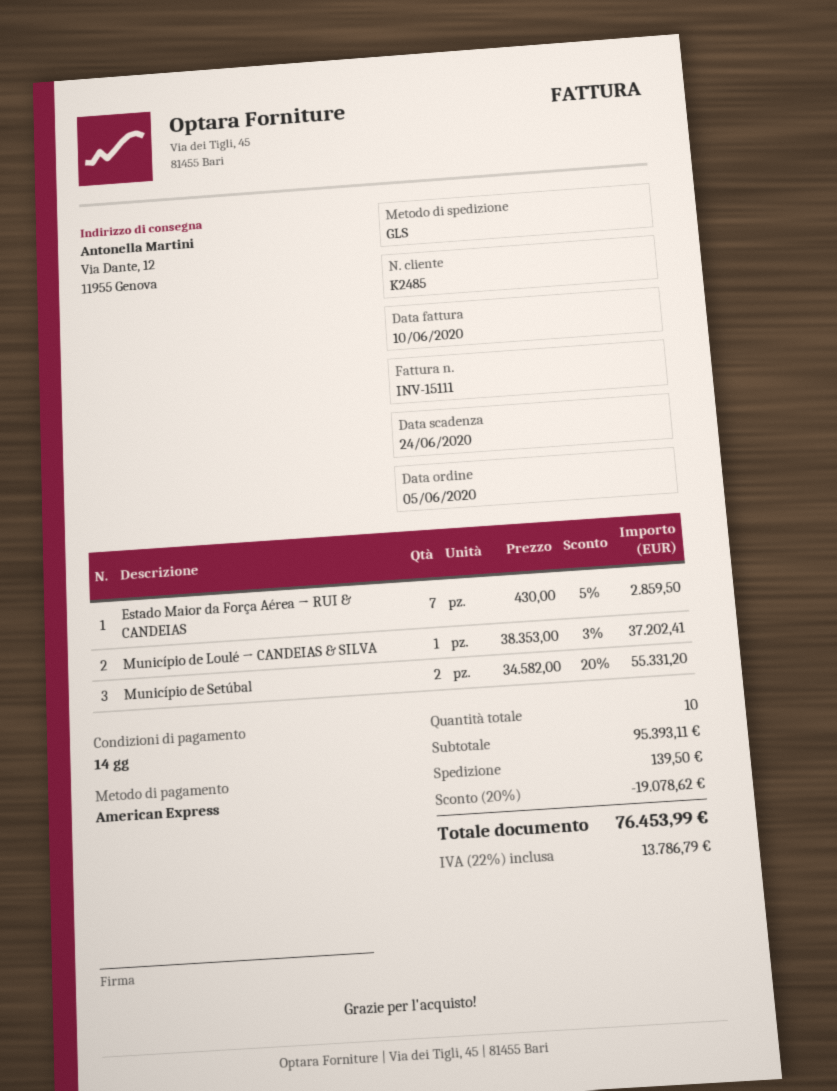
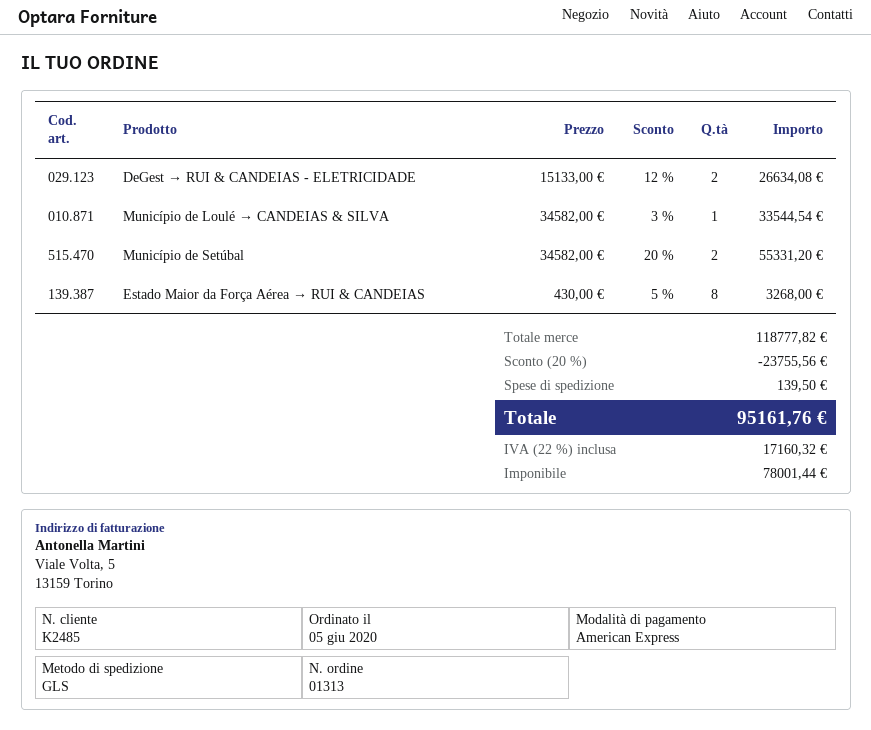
Estado Maior da Força Aérea → RUI & CANDEIAS: 7 x 430.00 - 5% = 2859.50 -> 8 x 430.00 - 5% = 3268.00
Município de Loulé → CANDEIAS & SILVA: 1 x 38353.00 - 3% = 37202.41 -> 1 x 34582.00 - 3% = 33544.54
DeGest → RUI & CANDEIAS - ELETRICIDADE: none -> 2 x 15133.00 - 12% = 26634.08
subtotal: 95393.11 -> 118777.82
discount: 20% = 19078.62 -> 20% = 23755.56
tax: 22% = 13786.79 -> 22% = 17160.32
total: 76453.99 -> 95161.76

